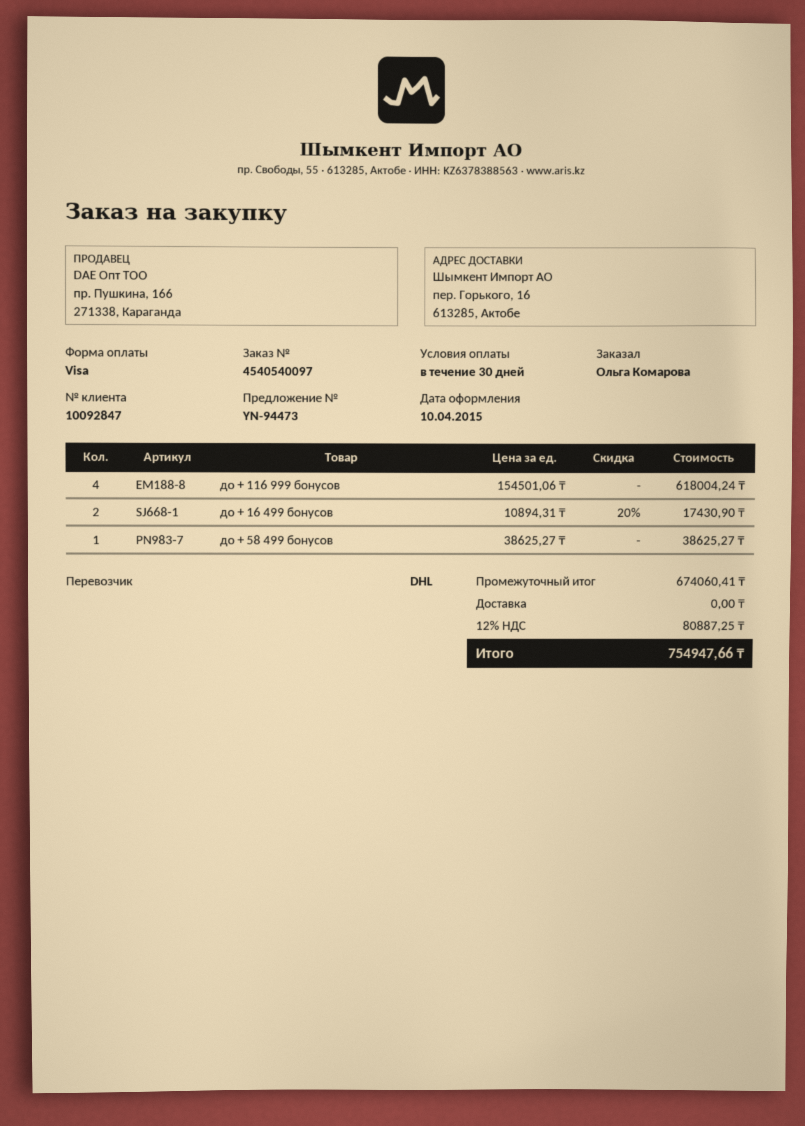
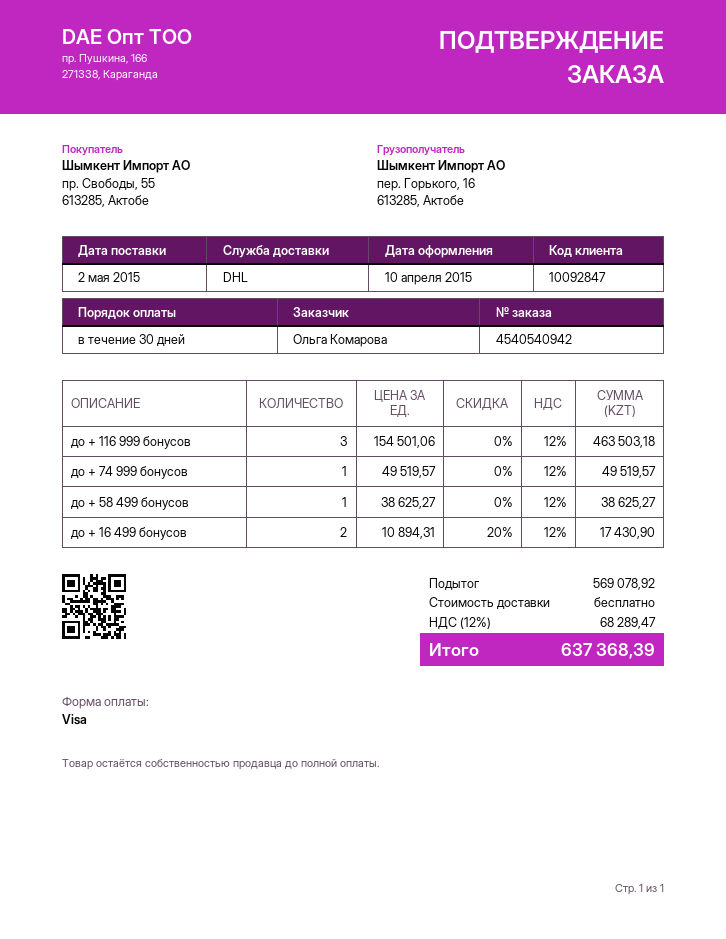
order number: 4540540097 -> 4540540942
до + 116 999 бонусов: 4 x 154501.06 = 618004.24 -> 3 x 154501.06 = 463503.18
до + 74 999 бонусов: none -> 1 x 49519.57 = 49519.57
subtotal: 674060.41 -> 569078.92
tax: 12% = 80887.25 -> 12% = 68289.47
total: 754947.66 -> 637368.39

